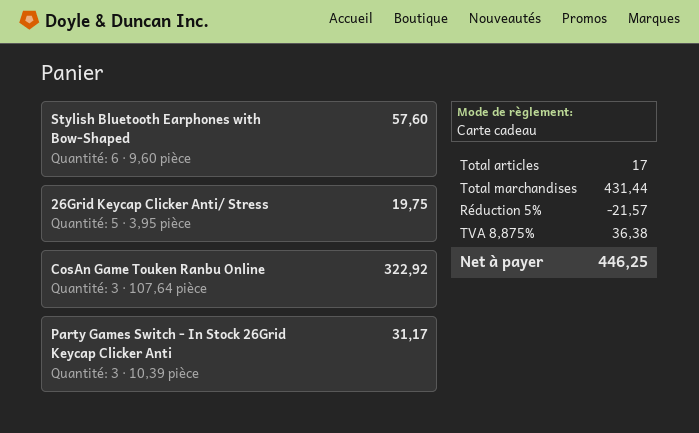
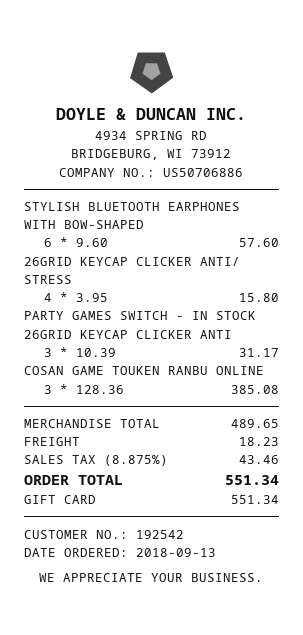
26Grid Keycap Clicker Anti/ Stress: 5 x 3.95 = 19.75 -> 4 x 3.95 = 15.80
CosAn Game Touken Ranbu Online: 3 x 107.64 = 322.92 -> 3 x 128.36 = 385.08
subtotal: 431.44 -> 489.65
discount: 5% = 21.57 -> none
shipping: none -> 18.23
tax: 8.875% = 36.38 -> 8.875% = 43.46
total: 446.25 -> 551.34

